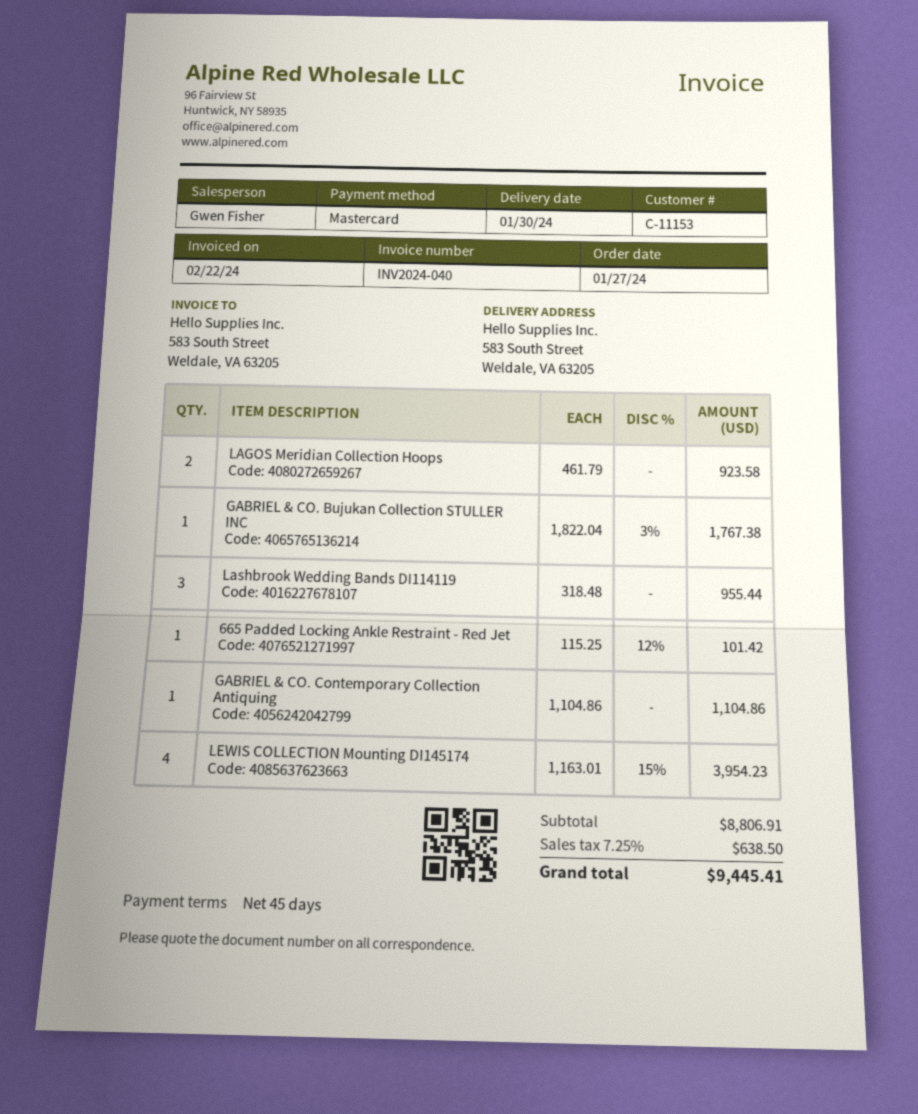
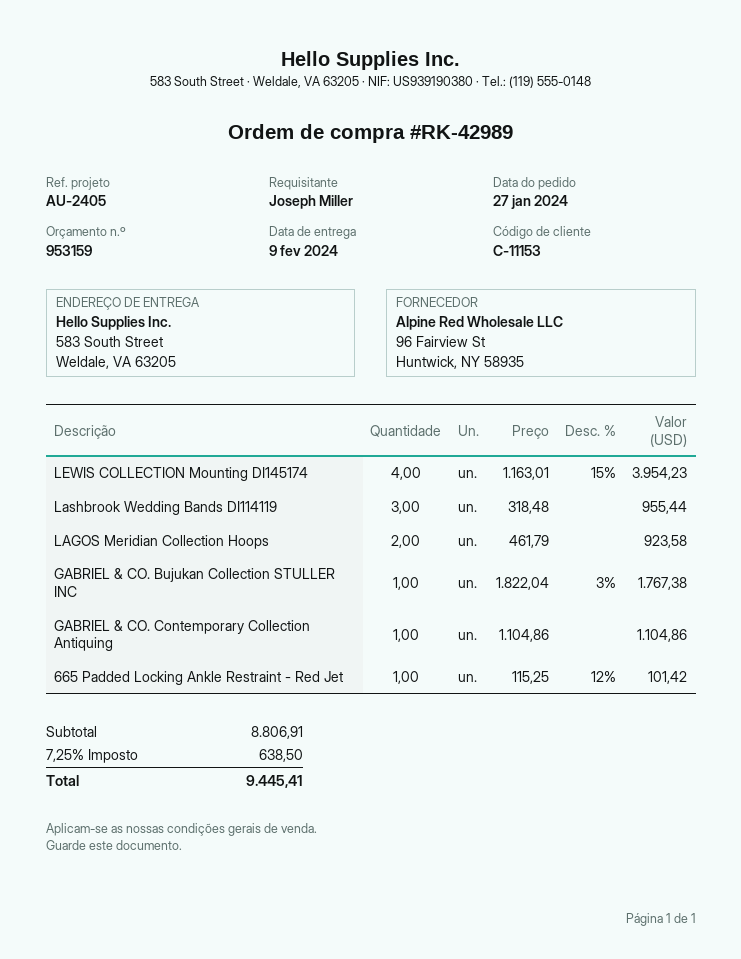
delivery date: 2024-01-30 -> 2024-02-09

